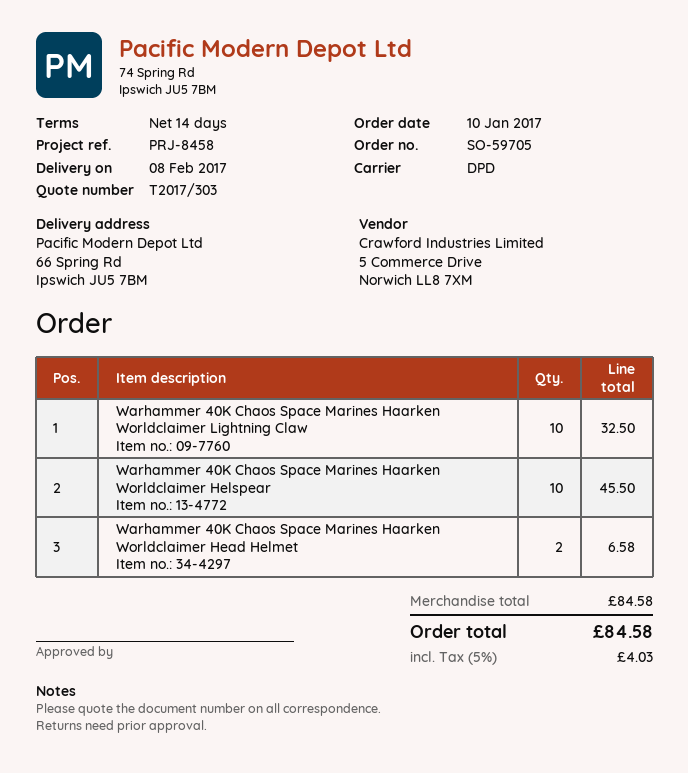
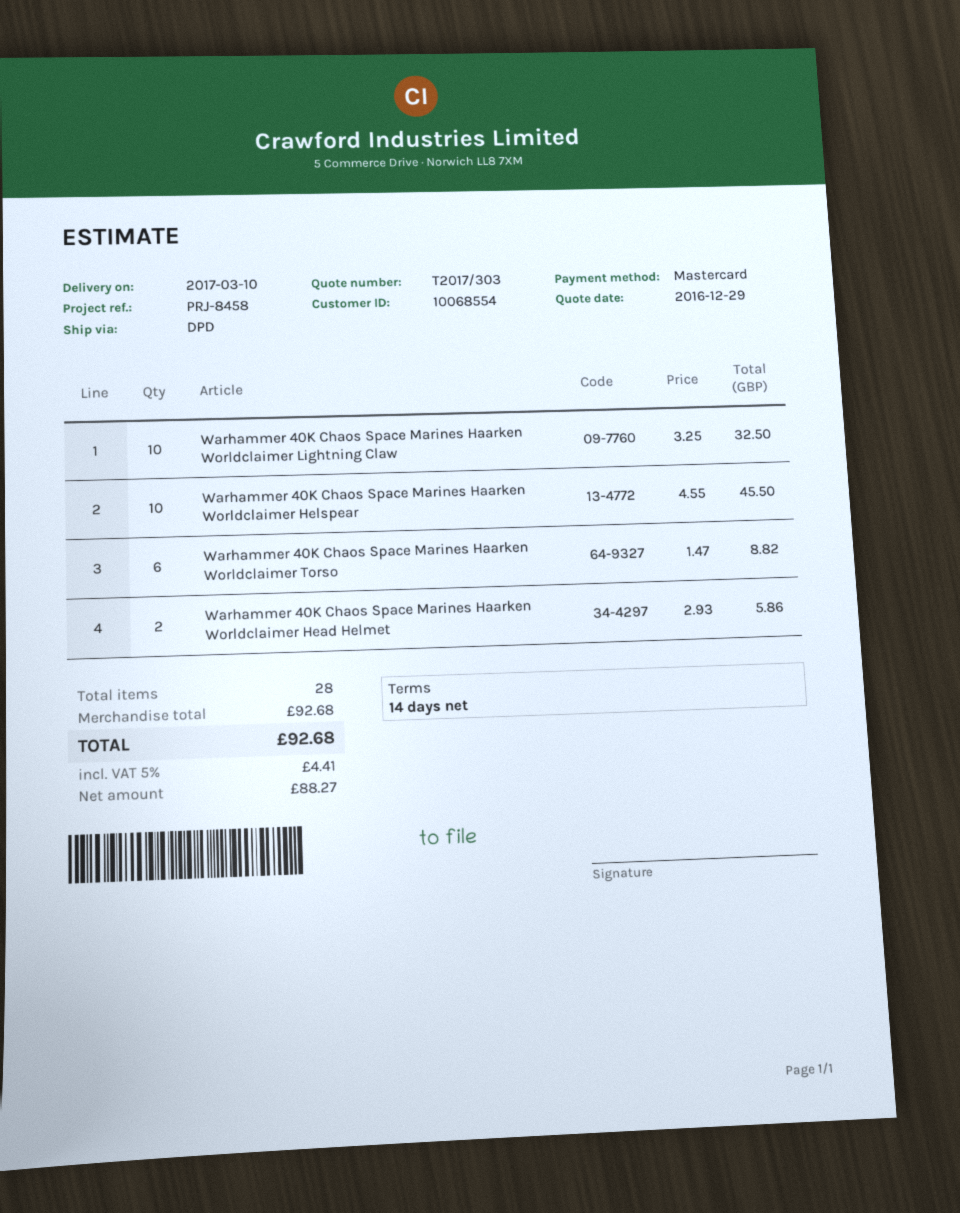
delivery date: 2017-02-08 -> 2017-03-10
Warhammer 40K Chaos Space Marines Haarken Worldclaimer Head Helmet: 2 for 6.58 -> 2 for 5.86
Warhammer 40K Chaos Space Marines Haarken Worldclaimer Torso: none -> 6 for 8.82
subtotal: 84.58 -> 92.68
tax: 5% = 4.03 -> 5% = 4.41
total: 84.58 -> 92.68

